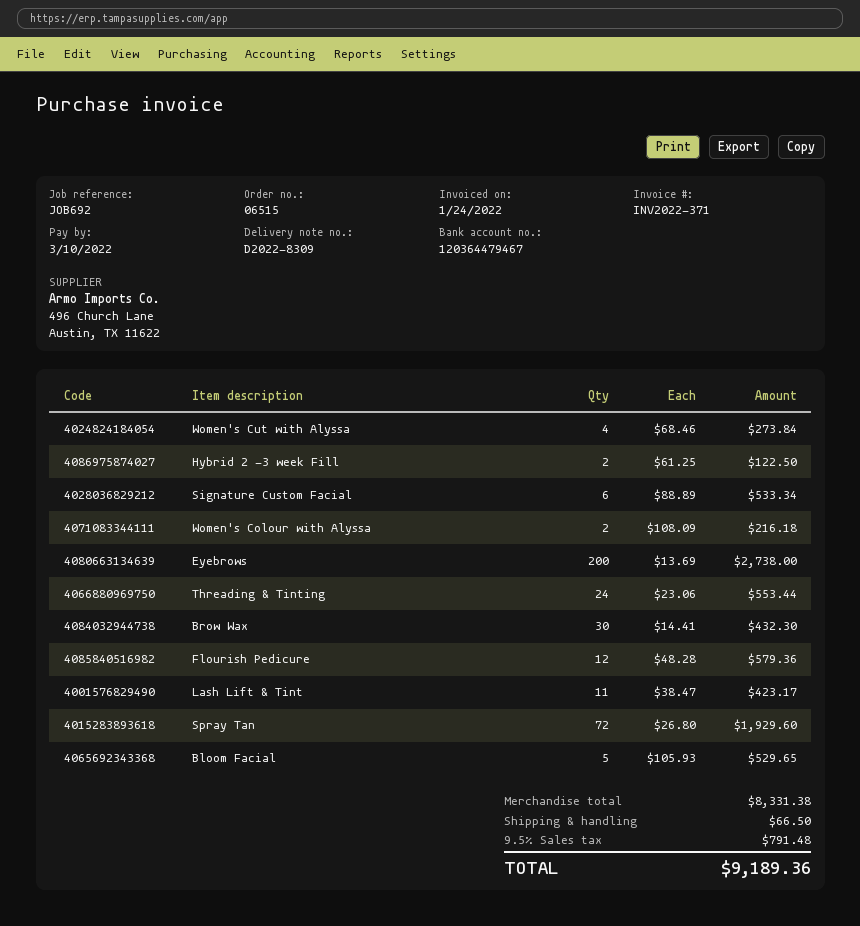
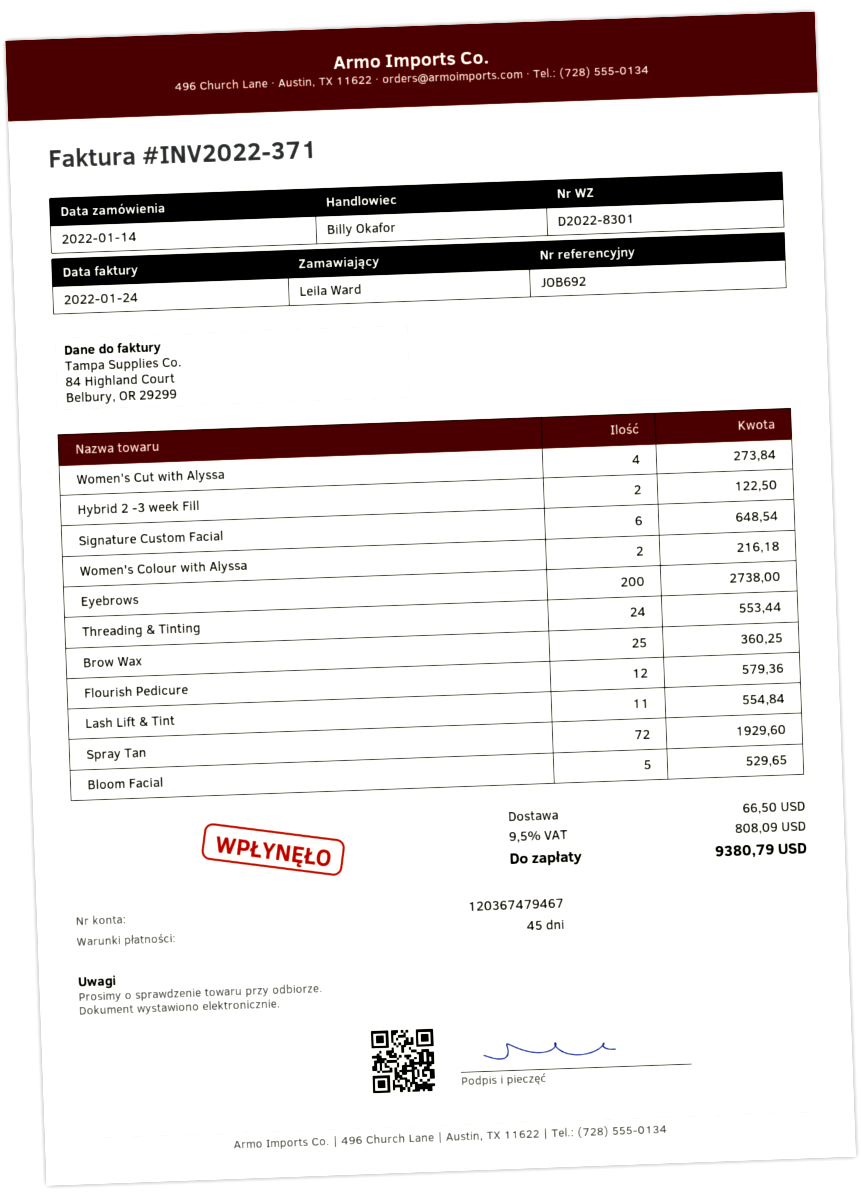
delivery note number: D2022-8309 -> D2022-8301
bank account: 120364479467 -> 120367479467
Signature Custom Facial: 6 for 533.34 -> 6 for 648.54
Brow Wax: 30 for 432.30 -> 25 for 360.25
Lash Lift & Tint: 11 for 423.17 -> 11 for 554.84
tax: 9.5% = 791.48 -> 9.5% = 808.09
total: 9189.36 -> 9380.79

